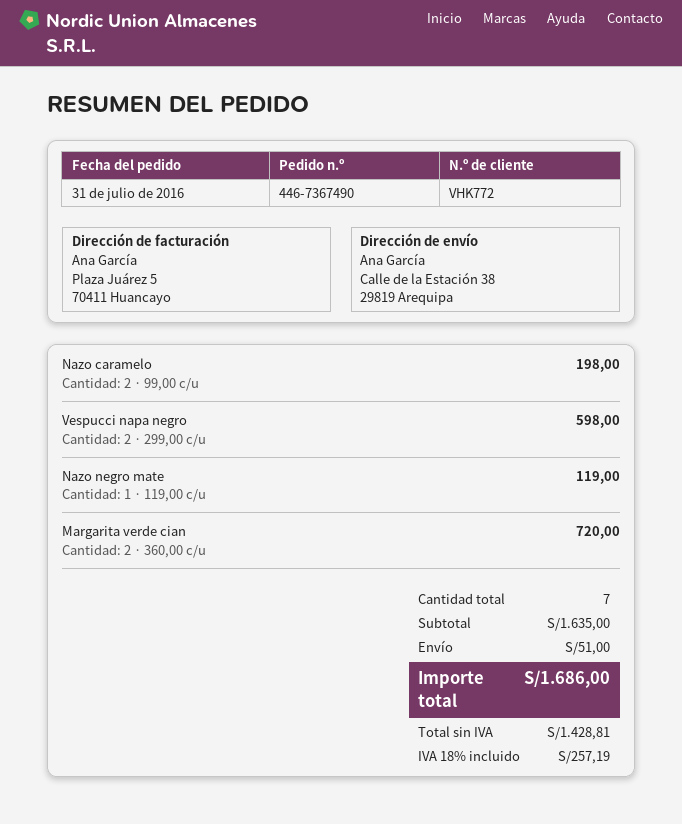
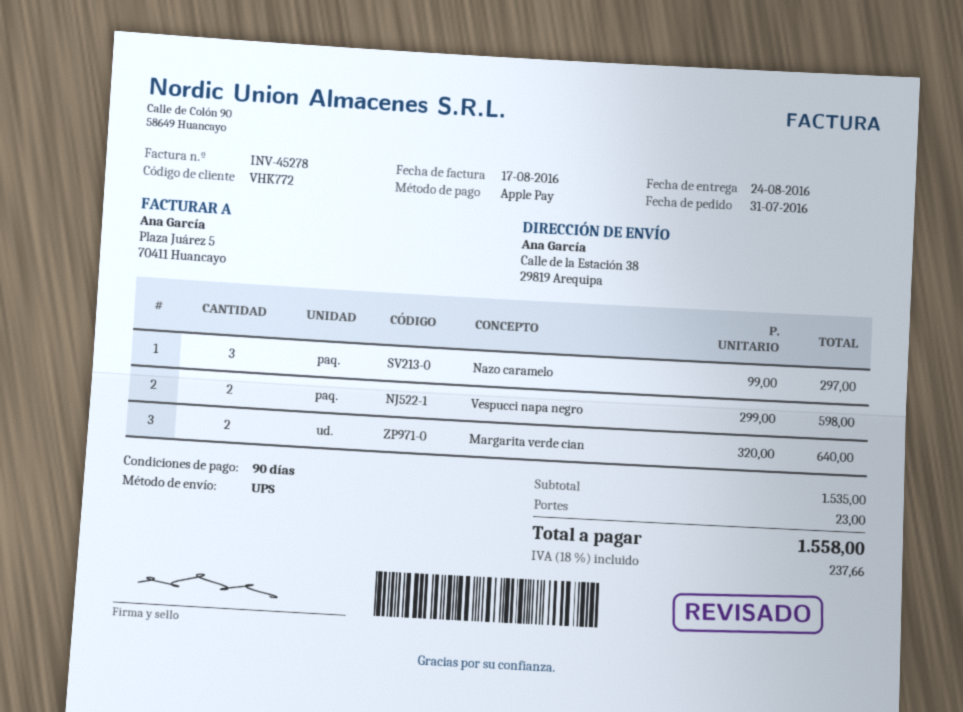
Nazo caramelo: 2 x 99.00 = 198.00 -> 3 x 99.00 = 297.00
Nazo negro mate: 1 x 119.00 = 119.00 -> none
Margarita verde cian: 2 x 360.00 = 720.00 -> 2 x 320.00 = 640.00
subtotal: 1635.00 -> 1535.00
shipping: 51.00 -> 23.00
tax: 18% = 257.19 -> 18% = 237.66
total: 1686.00 -> 1558.00

